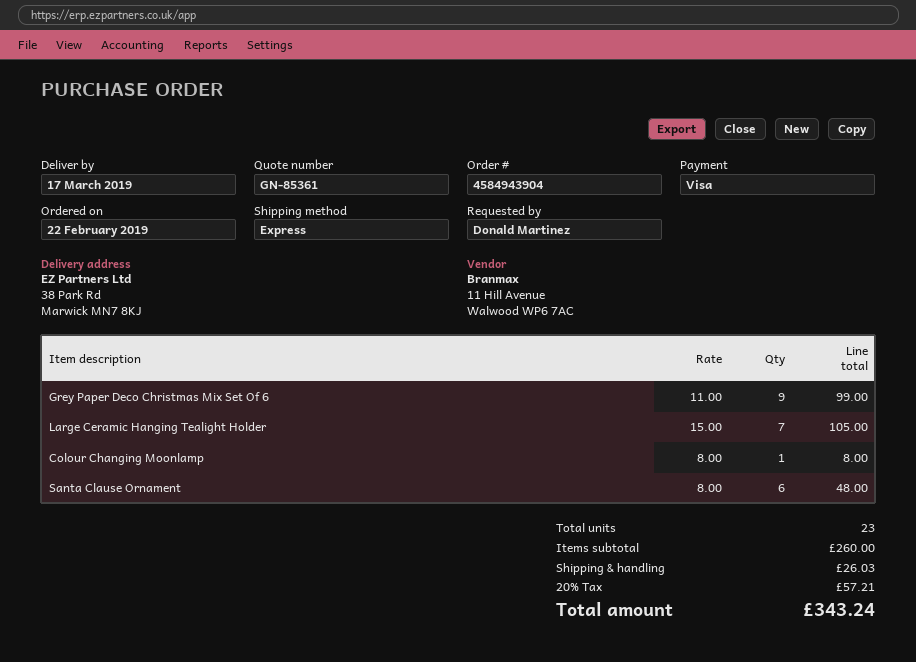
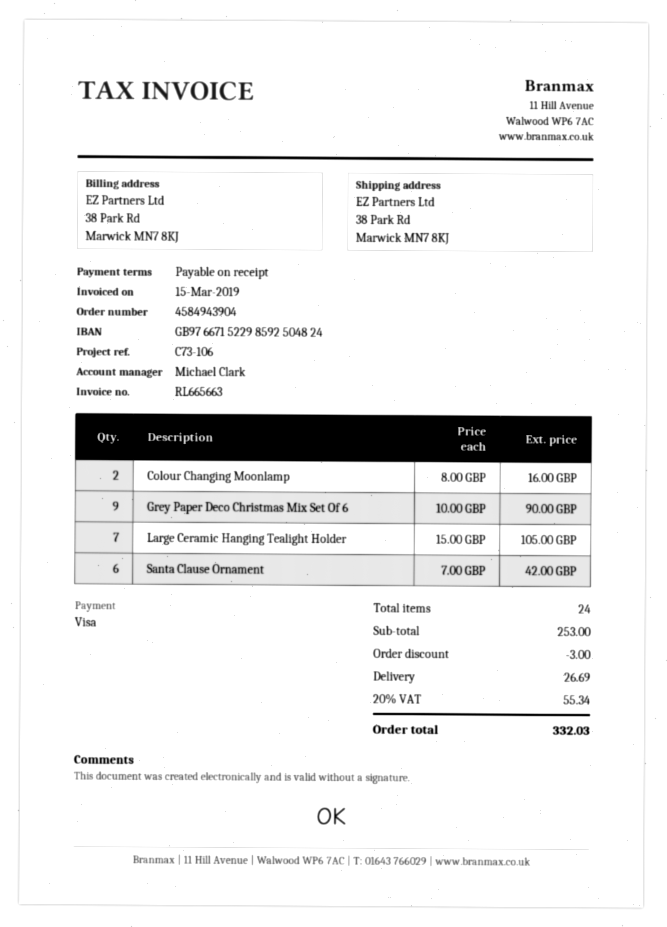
Grey Paper Deco Christmas Mix Set Of 6: 9 x 11.00 = 99.00 -> 9 x 10.00 = 90.00
Colour Changing Moonlamp: 1 x 8.00 = 8.00 -> 2 x 8.00 = 16.00
Santa Clause Ornament: 6 x 8.00 = 48.00 -> 6 x 7.00 = 42.00
total quantity: 23 -> 24
subtotal: 260.00 -> 253.00
discount: none -> 3.00
shipping: 26.03 -> 26.69
tax: 20% = 57.21 -> 20% = 55.34
total: 343.24 -> 332.03

